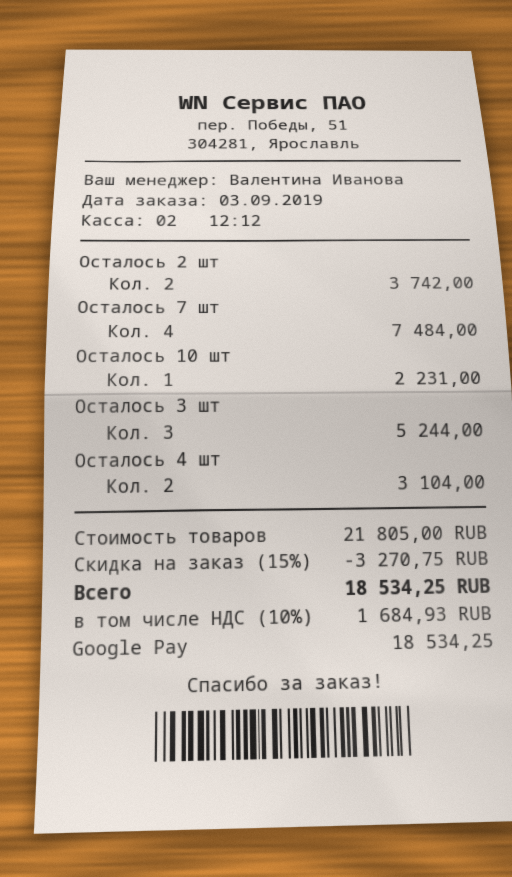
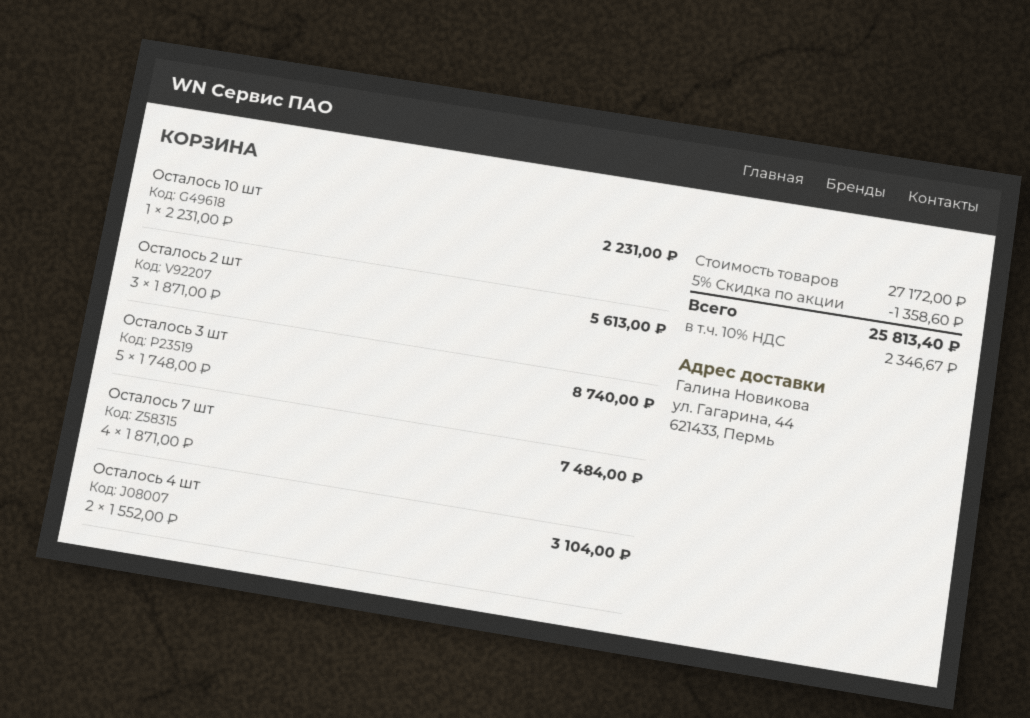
Осталось 2 шт: 2 for 3742.00 -> 3 for 5613.00
Осталось 3 шт: 3 for 5244.00 -> 5 for 8740.00
subtotal: 21805.00 -> 27172.00
discount: 15% = 3270.75 -> 5% = 1358.60
tax: 10% = 1684.93 -> 10% = 2346.67
total: 18534.25 -> 25813.40

